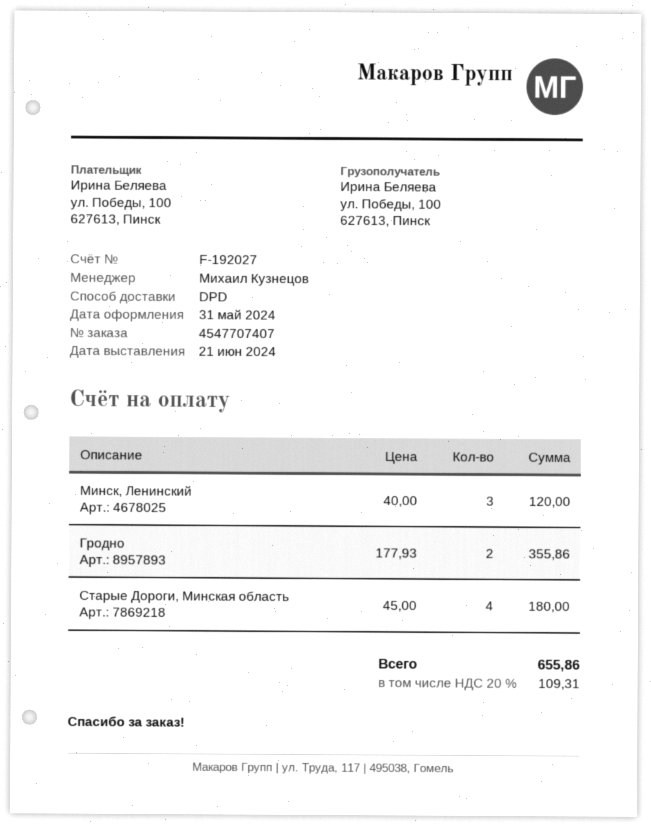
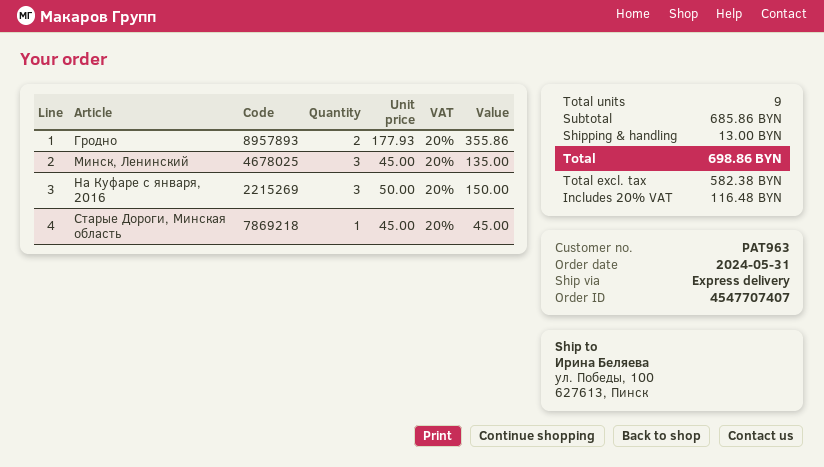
shipping method: DPD -> express
Минск, Ленинский: 3 x 40.00 = 120.00 -> 3 x 45.00 = 135.00
Старые Дороги, Минская область: 4 x 45.00 = 180.00 -> 1 x 45.00 = 45.00
На Куфаре с января, 2016: none -> 3 x 50.00 = 150.00
shipping: none -> 13.00
tax: 20% = 109.31 -> 20% = 116.48
total: 655.86 -> 698.86

